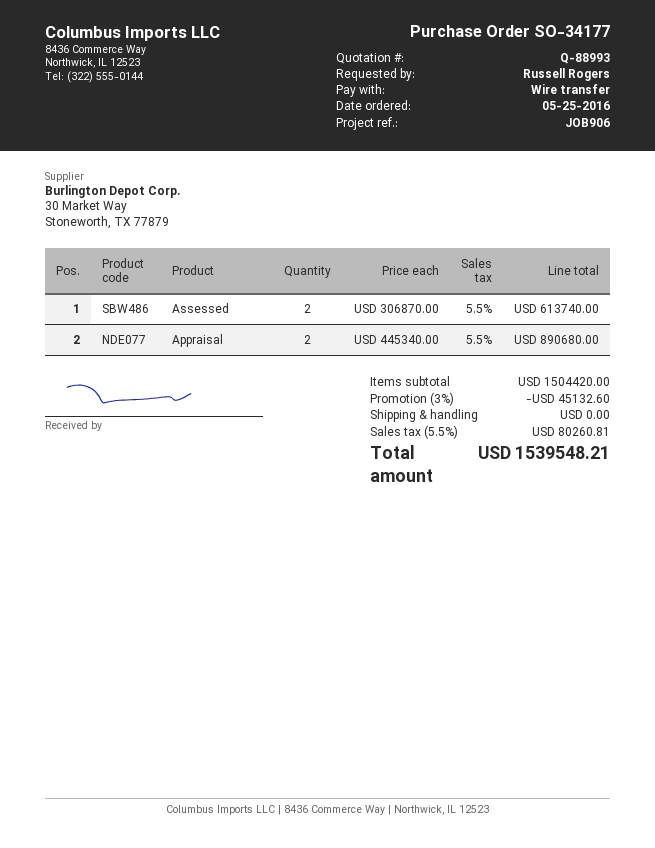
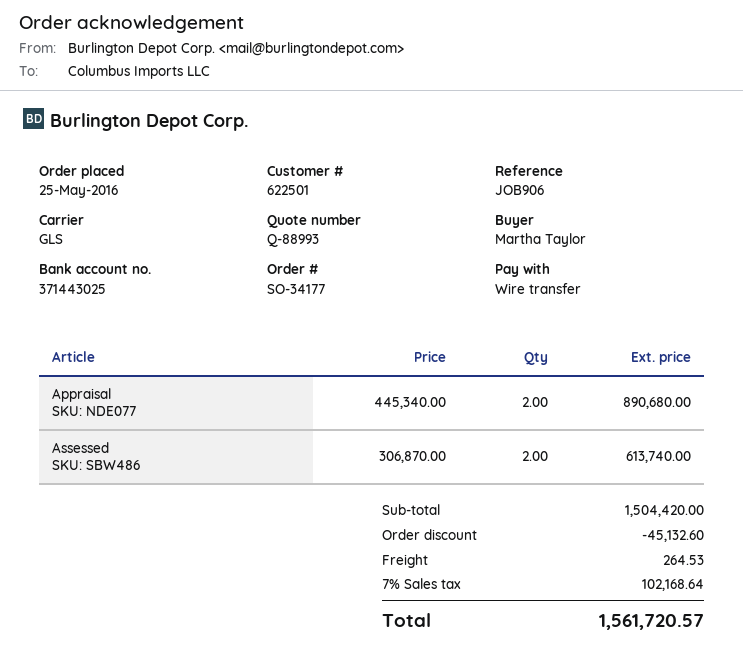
ordered by: Russell Rogers -> Martha Taylor
shipping: 0.00 -> 264.53
tax: 5.5% = 80260.81 -> 7% = 102168.64
total: 1539548.21 -> 1561720.57

